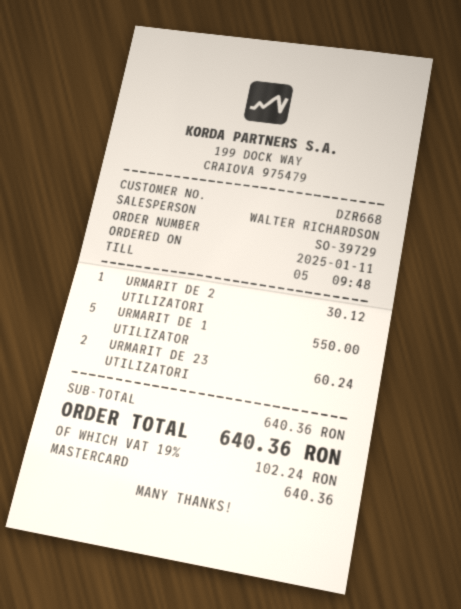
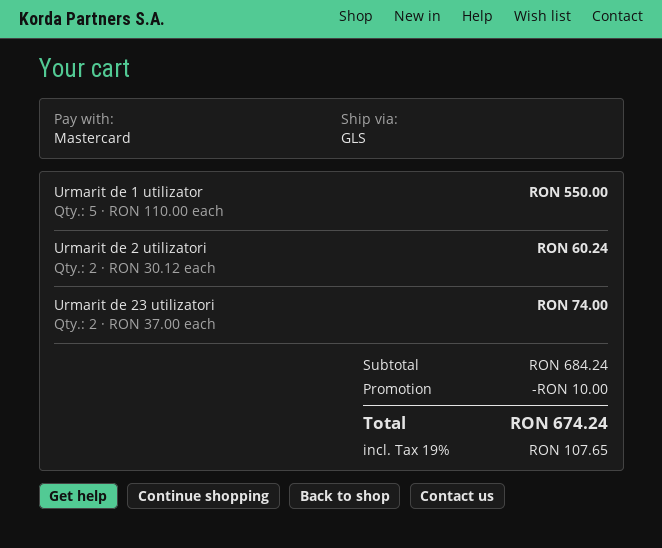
URMARIT DE 2 UTILIZATORI: 1 for 30.12 -> 2 for 60.24
URMARIT DE 23 UTILIZATORI: 2 for 60.24 -> 2 for 74.00
subtotal: 640.36 -> 684.24
discount: none -> 10.00
tax: 19% = 102.24 -> 19% = 107.65
total: 640.36 -> 674.24

